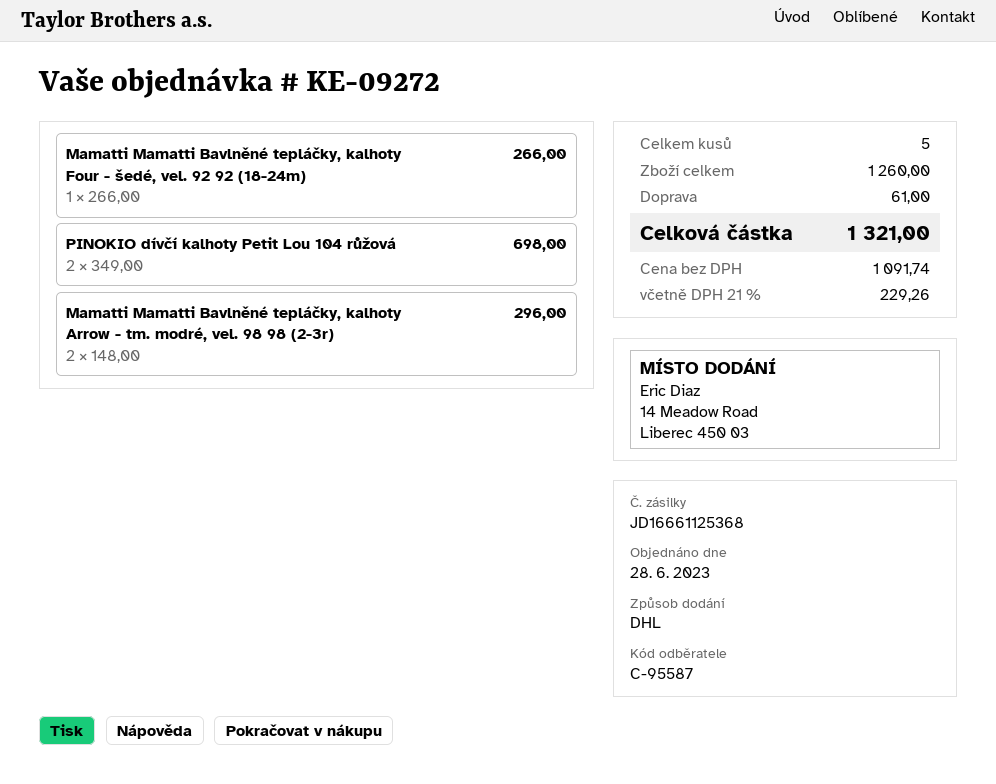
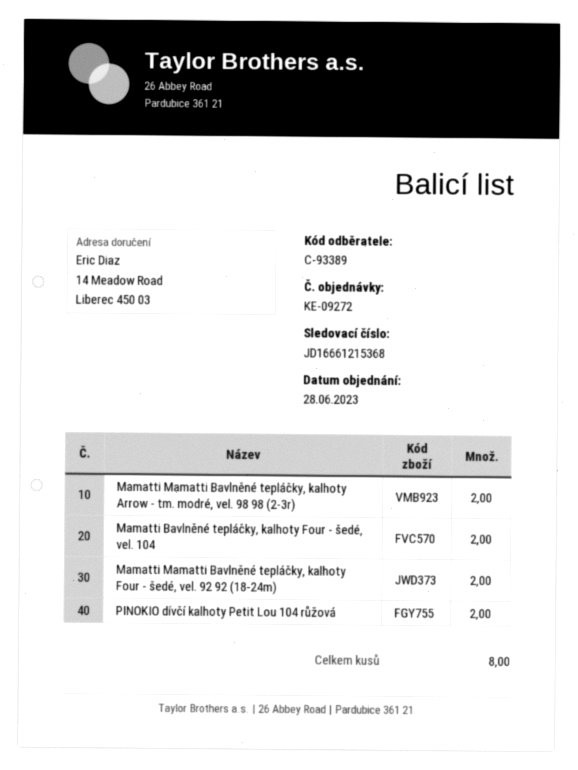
customer number: C-95587 -> C-93389
tracking number: JD16661125368 -> JD16661215368
Mamatti Mamatti Bavlněné tepláčky, kalhoty Four - šedé, vel. 92 92 (18-24m): 1 -> 2
Mamatti Bavlněné tepláčky, kalhoty Four - šedé, vel. 104: none -> 2
total quantity: 5 -> 8

